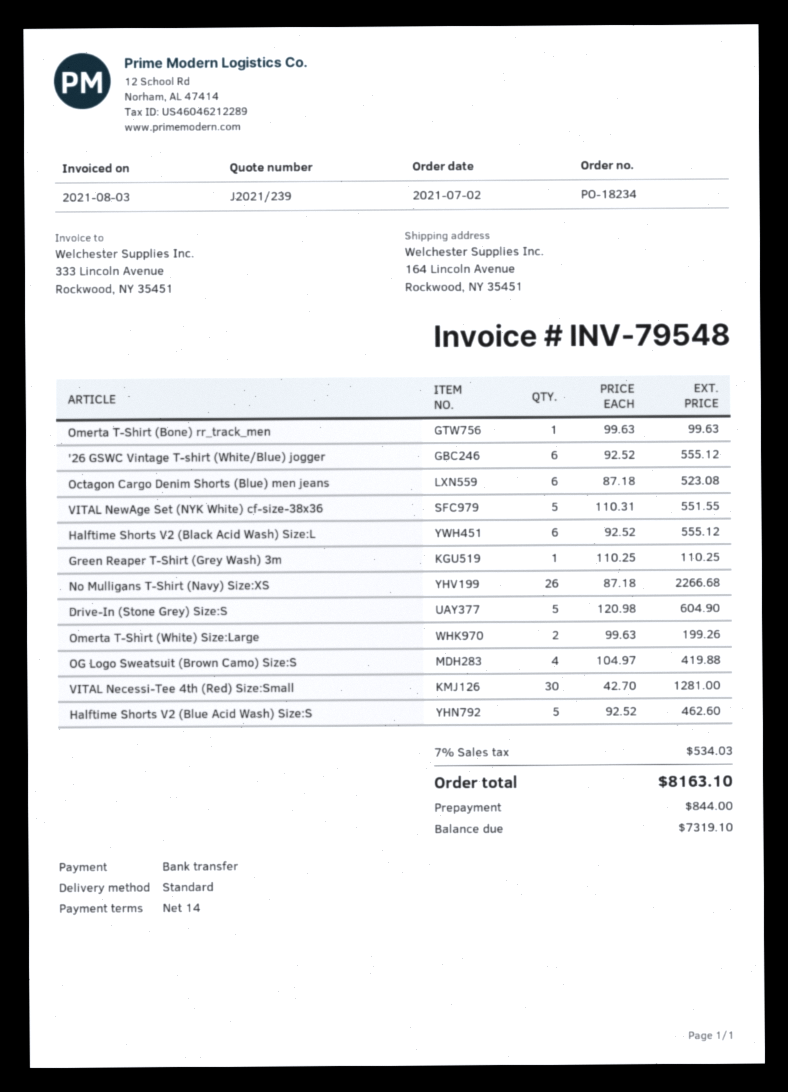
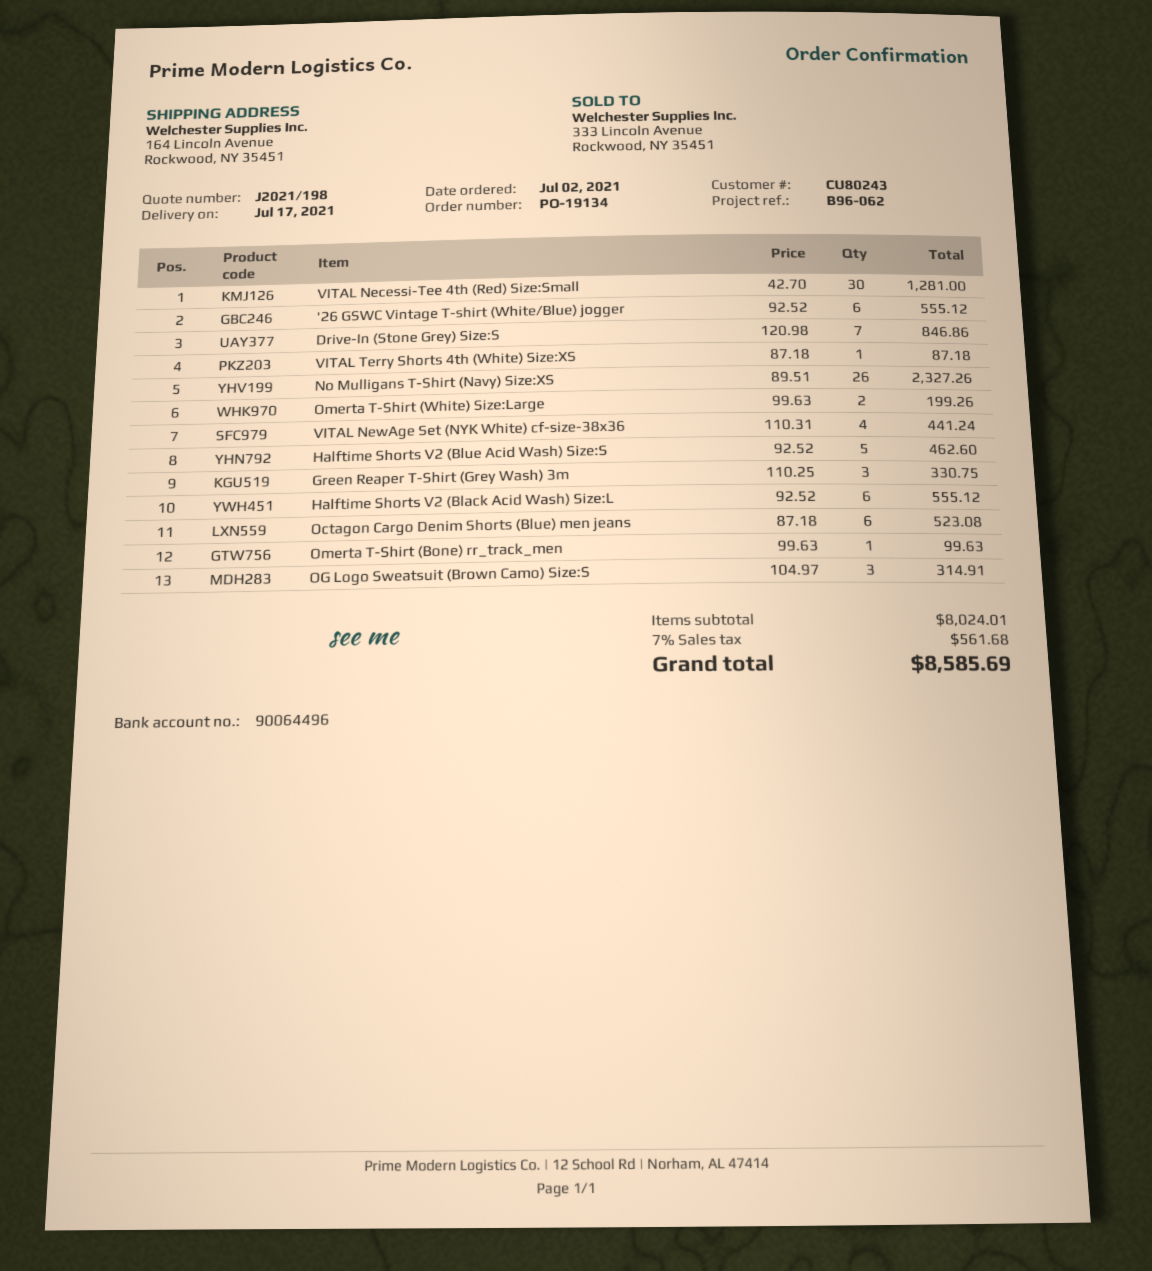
quote number: J2021/239 -> J2021/198
order number: PO-18234 -> PO-19134
VITAL NewAge Set (NYK White) cf-size-38x36: 5 x 110.31 = 551.55 -> 4 x 110.31 = 441.24
Green Reaper T-Shirt (Grey Wash) 3m: 1 x 110.25 = 110.25 -> 3 x 110.25 = 330.75
No Mulligans T-Shirt (Navy) Size:XS: 26 x 87.18 = 2266.68 -> 26 x 89.51 = 2327.26
Drive-In (Stone Grey) Size:S: 5 x 120.98 = 604.90 -> 7 x 120.98 = 846.86
OG Logo Sweatsuit (Brown Camo) Size:S: 4 x 104.97 = 419.88 -> 3 x 104.97 = 314.91
VITAL Terry Shorts 4th (White) Size:XS: none -> 1 x 87.18 = 87.18
tax: 7% = 534.03 -> 7% = 561.68
total: 8163.10 -> 8585.69

